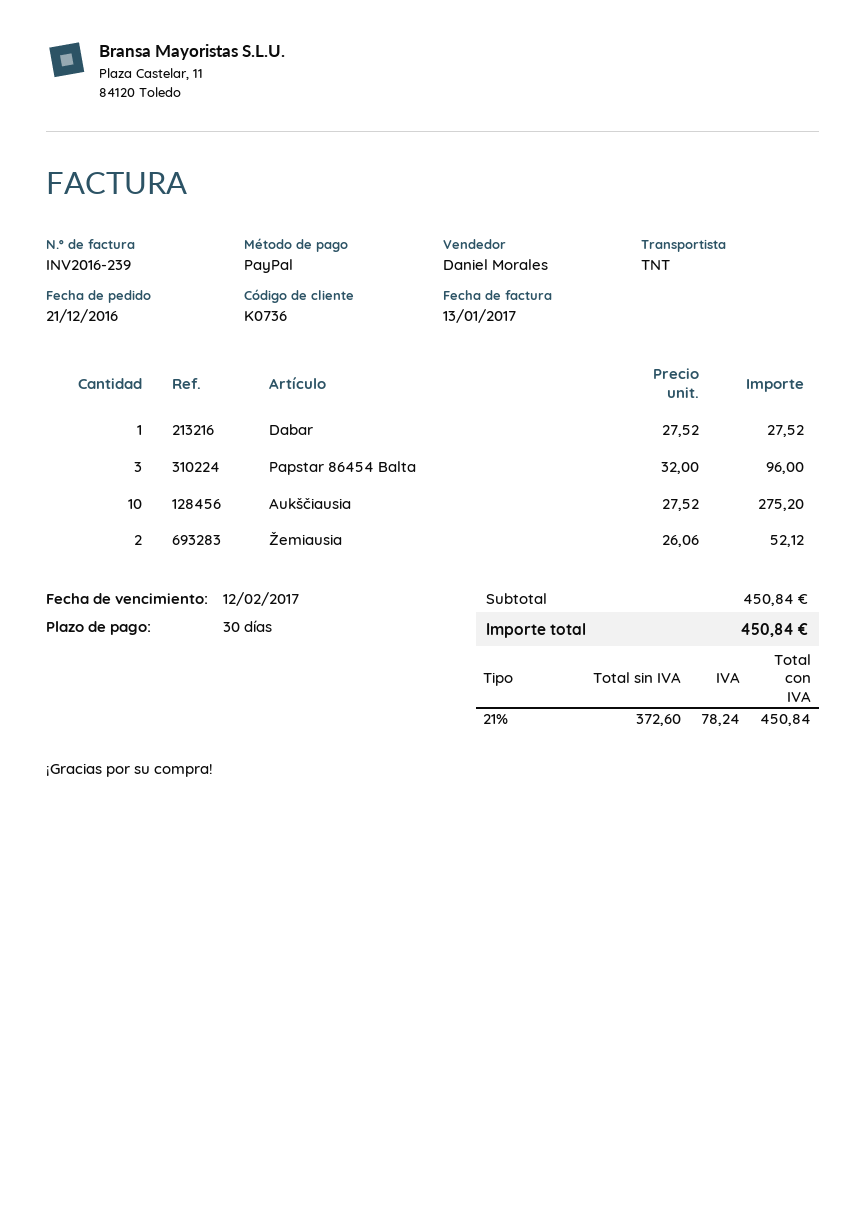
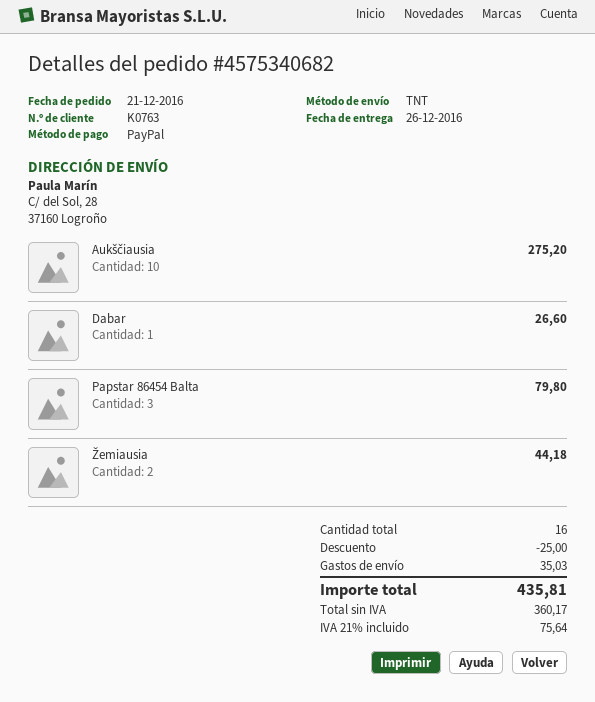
customer number: K0736 -> K0763
Dabar: 1 for 27.52 -> 1 for 26.60
Papstar 86454 Balta: 3 for 96.00 -> 3 for 79.80
Žemiausia: 2 for 52.12 -> 2 for 44.18
discount: none -> 25.00
shipping: none -> 35.03
net: 372.60 -> 360.17
tax: 21% = 78.24 -> 21% = 75.64
total: 450.84 -> 435.81

